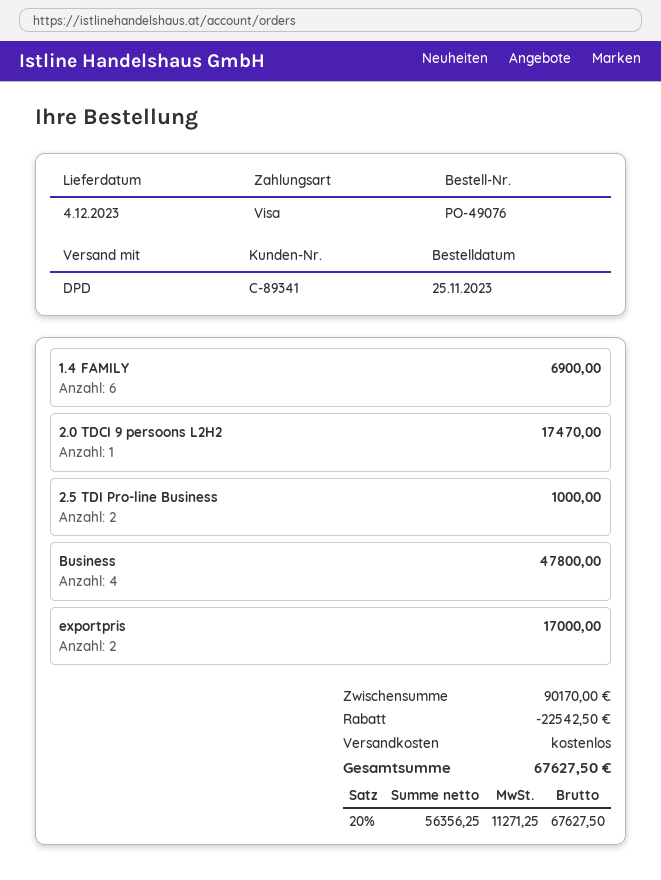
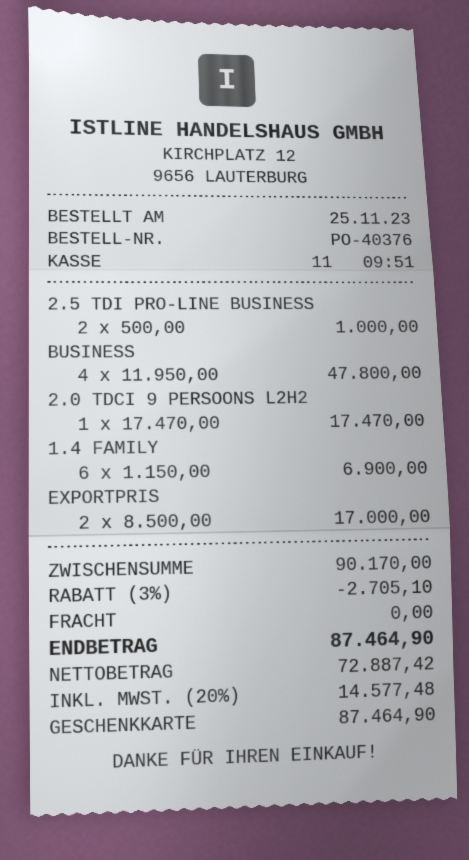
order number: PO-49076 -> PO-40376
payment method: Visa -> gift card
discount: 22542.50 -> 2705.10
net: 56356.25 -> 72887.42
tax: 20% = 11271.25 -> 20% = 14577.48
total: 67627.50 -> 87464.90

